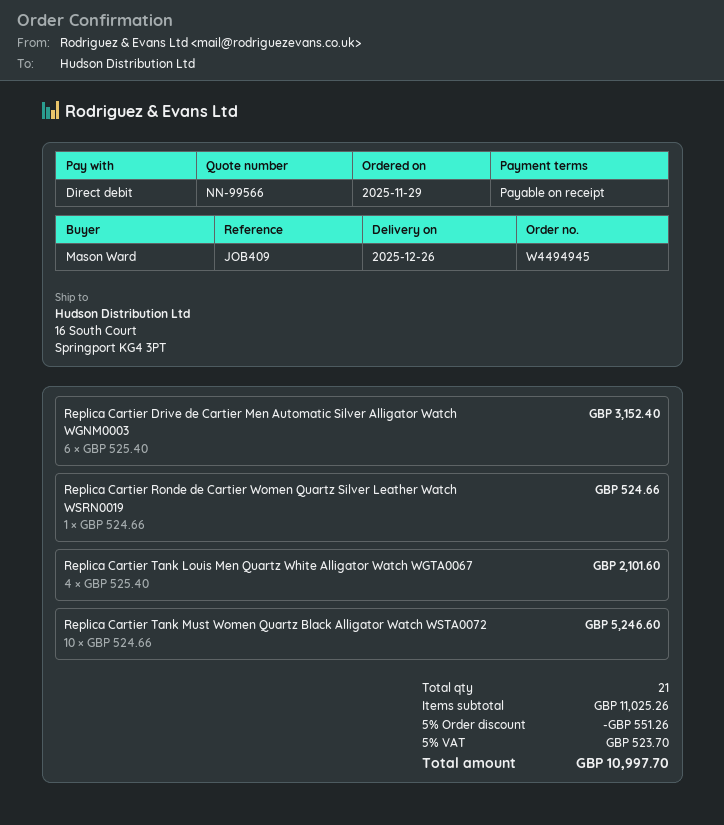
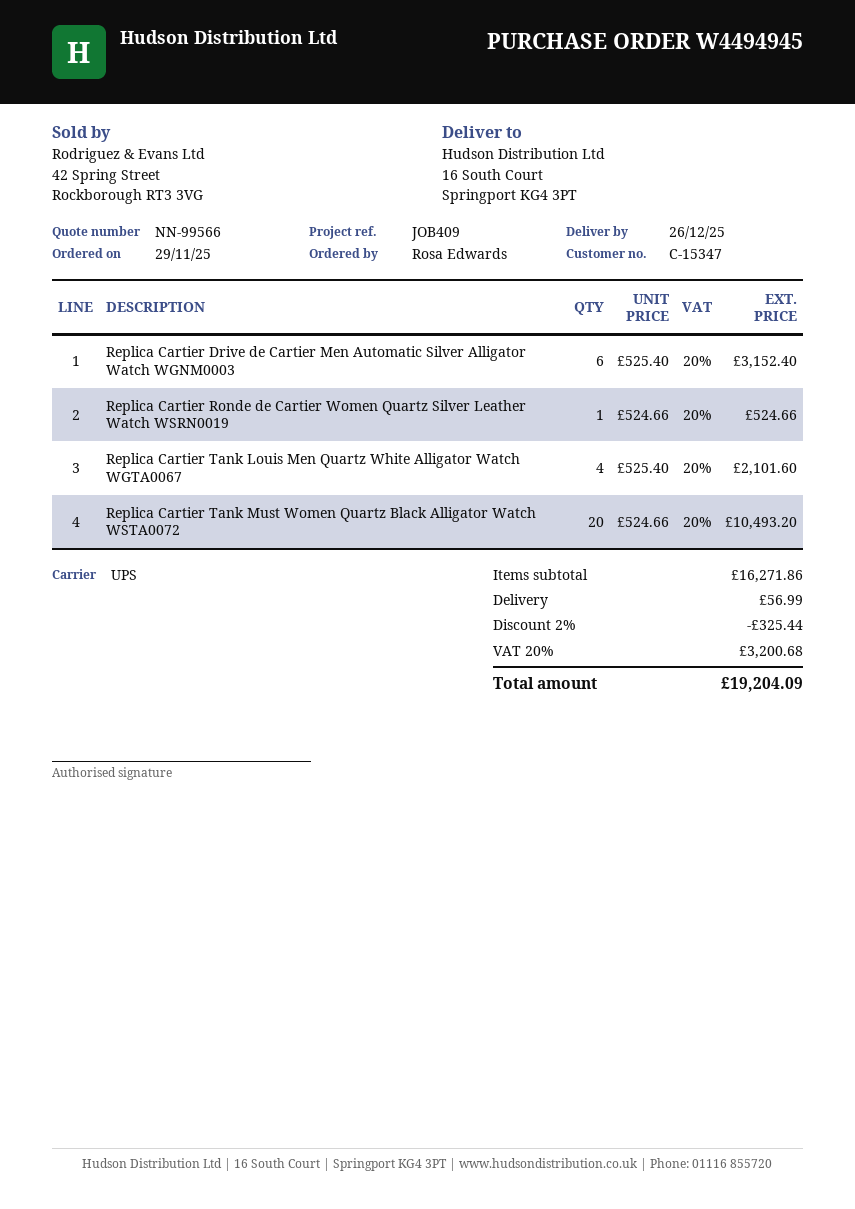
ordered by: Mason Ward -> Rosa Edwards
Replica Cartier Tank Must Women Quartz Black Alligator Watch WSTA0072: 10 x 524.66 = 5246.60 -> 20 x 524.66 = 10493.20
subtotal: 11025.26 -> 16271.86
discount: 5% = 551.26 -> 2% = 325.44
shipping: none -> 56.99
tax: 5% = 523.70 -> 20% = 3200.68
total: 10997.70 -> 19204.09

